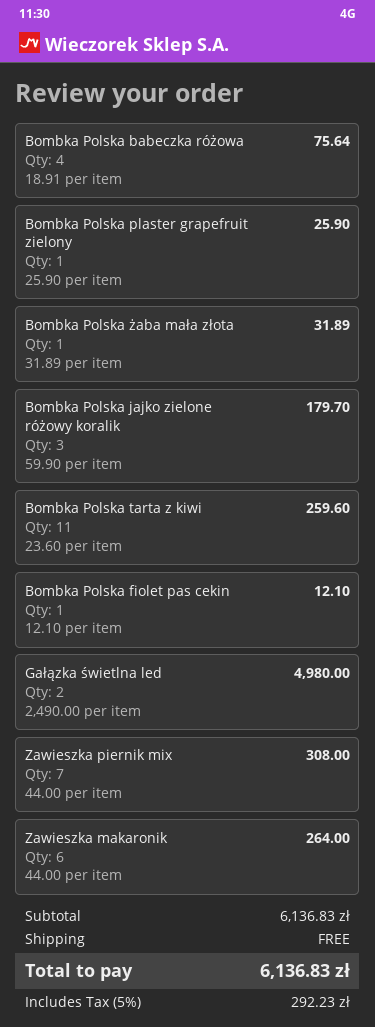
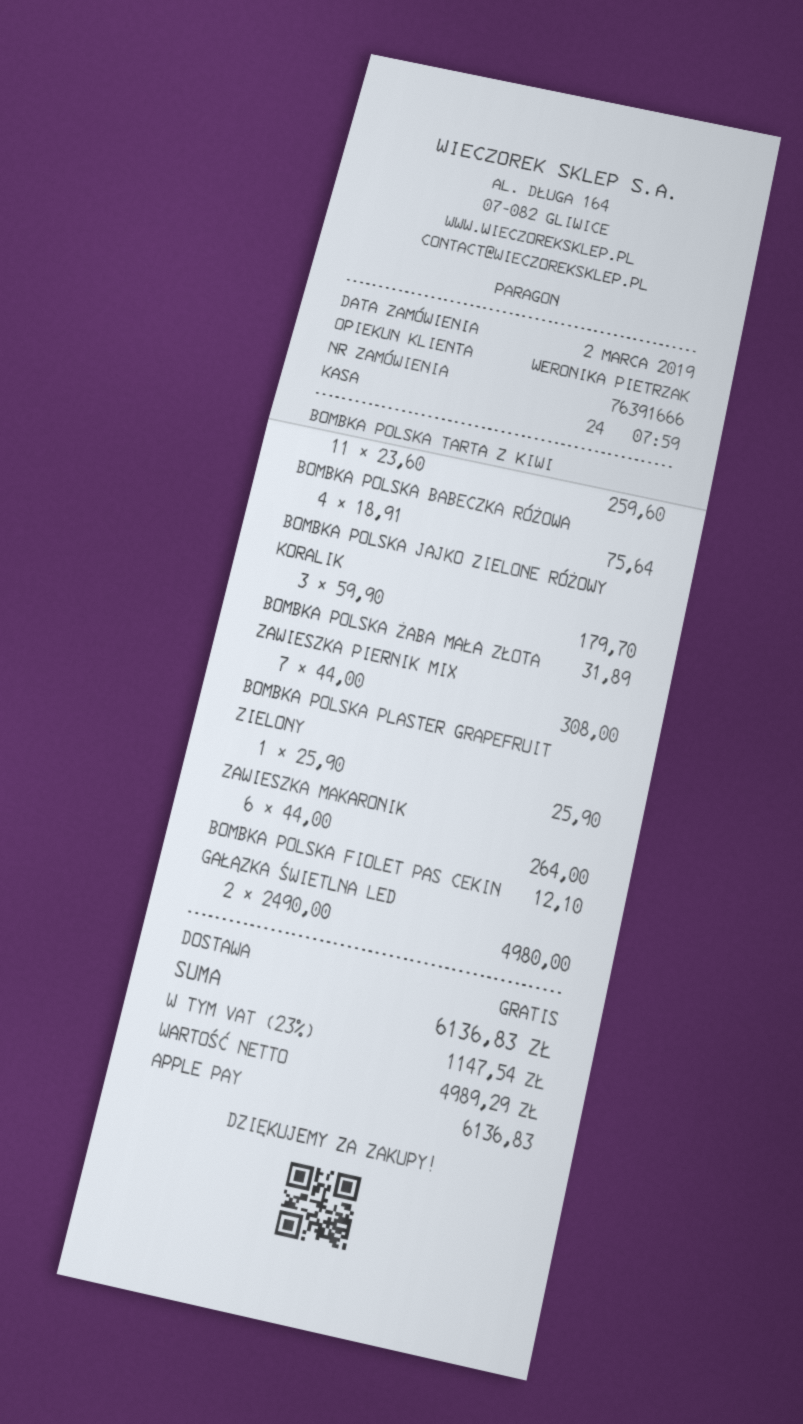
tax: 5% = 292.23 -> 23% = 1147.54

